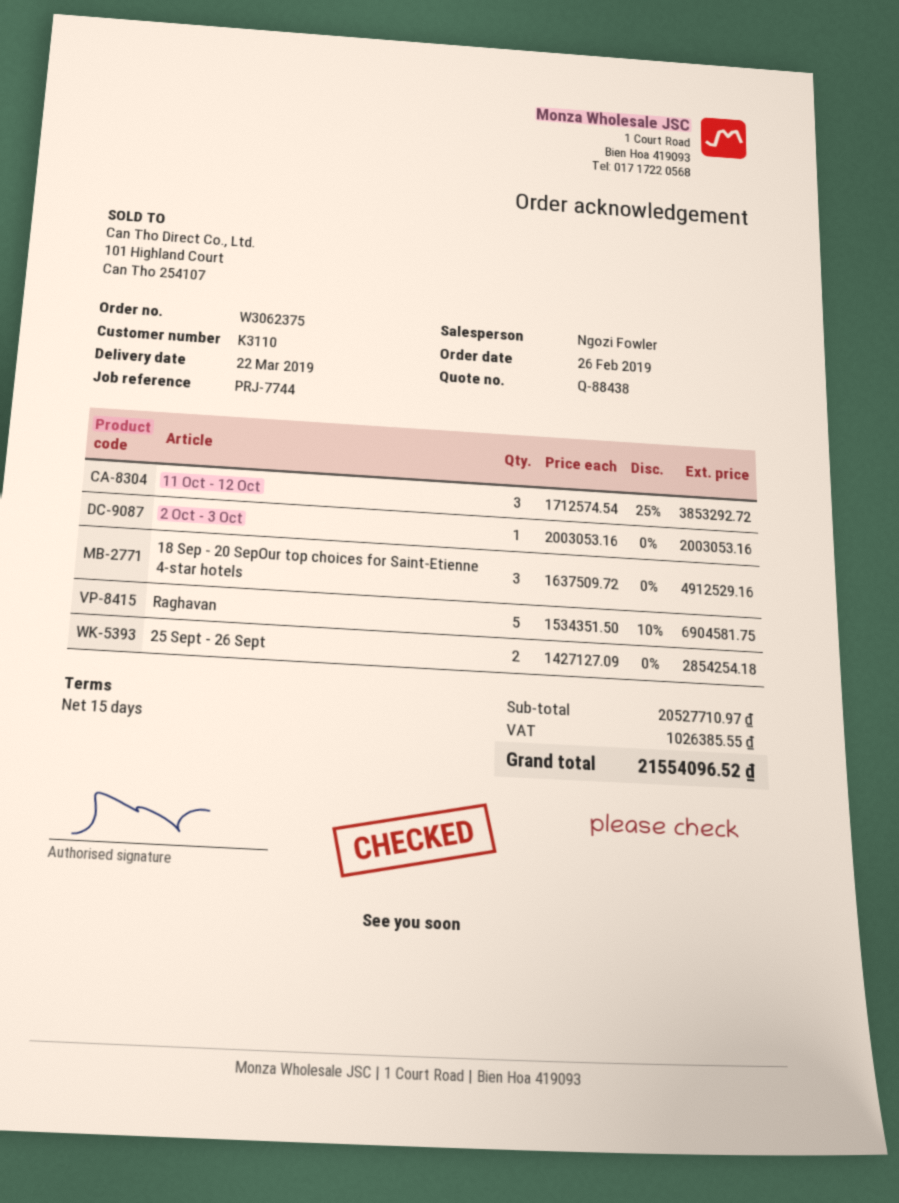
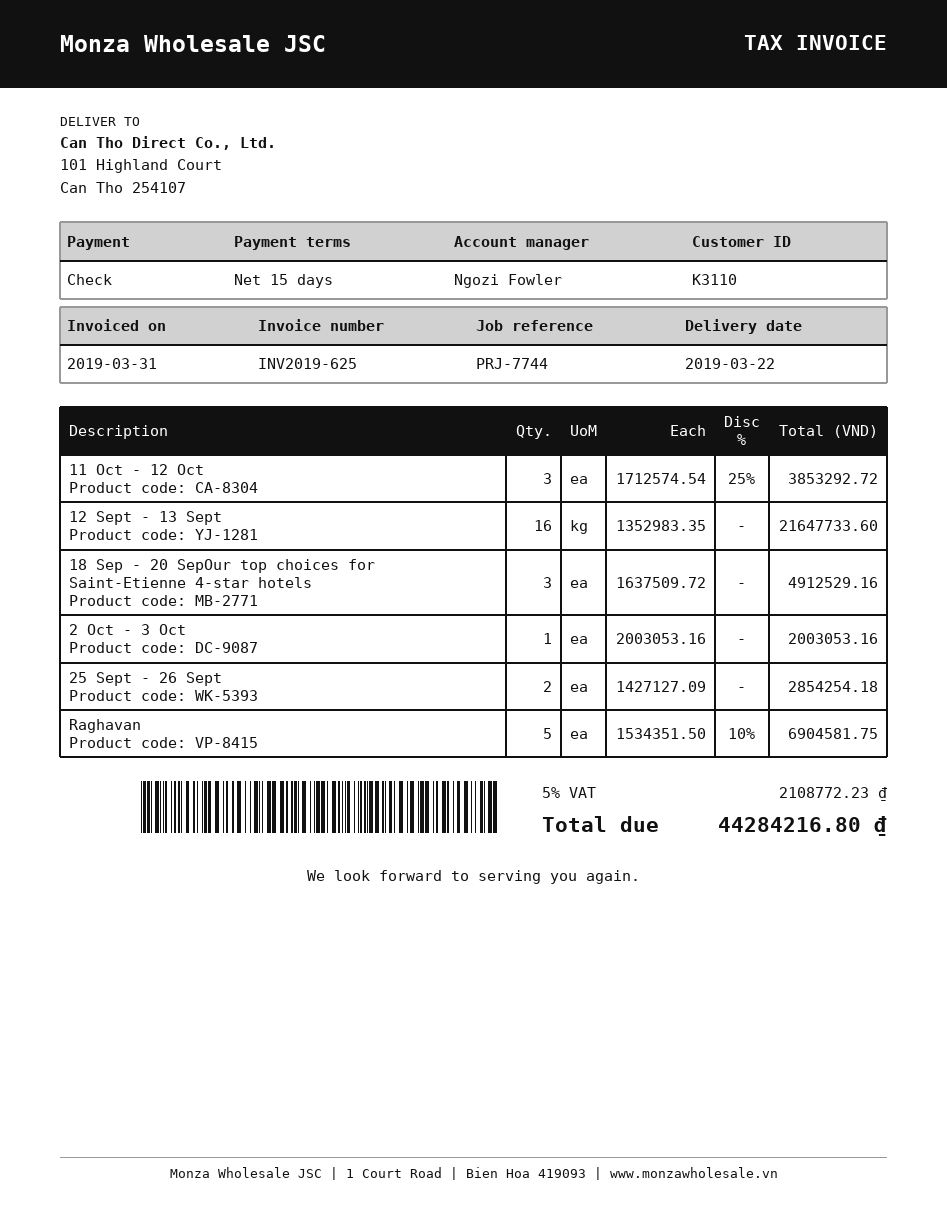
12 Sept - 13 Sept: none -> 16 x 1352983.35 = 21647733.60
tax: 1026385.55 -> 2108772.23
total: 21554096.52 -> 44284216.80

